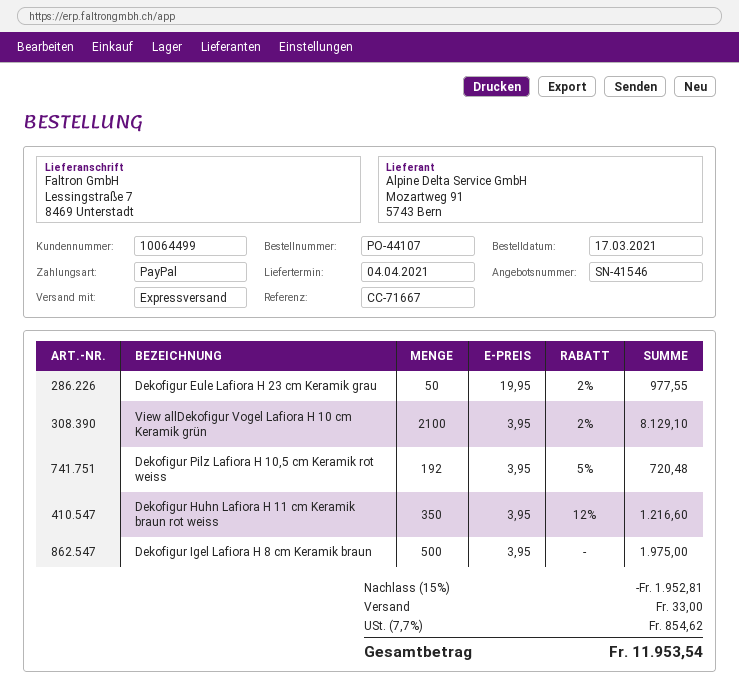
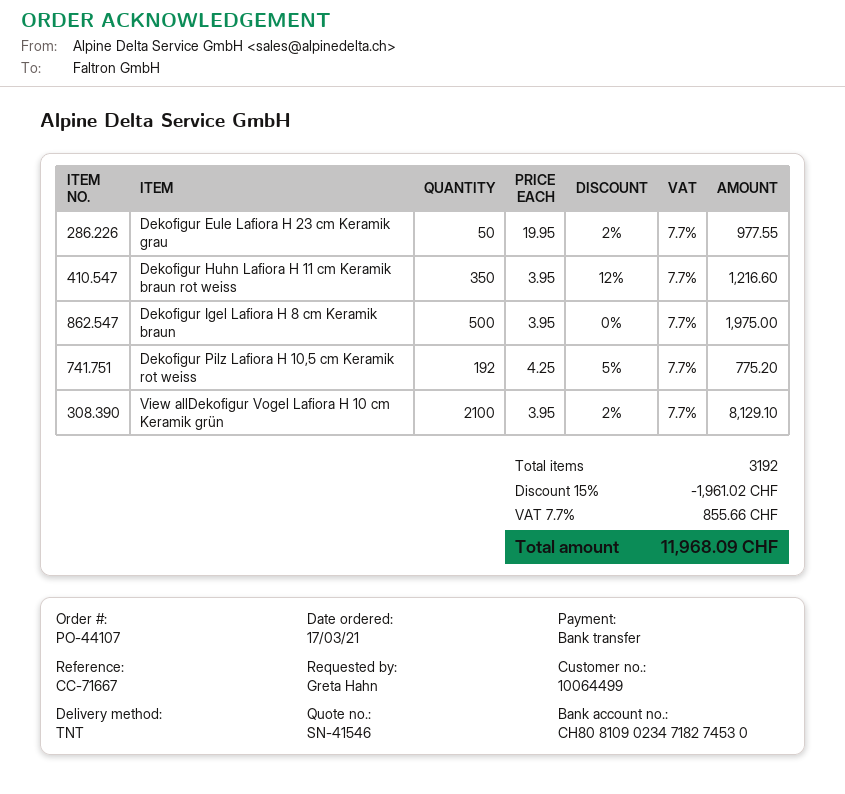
payment method: PayPal -> bank transfer
shipping method: express -> TNT
Dekofigur Pilz Lafiora H 10,5 cm Keramik rot weiss: 192 x 3.95 - 5% = 720.48 -> 192 x 4.25 - 5% = 775.20
discount: 15% = 1952.81 -> 15% = 1961.02
shipping: 33.00 -> none
tax: 7.7% = 854.62 -> 7.7% = 855.66
total: 11953.54 -> 11968.09

